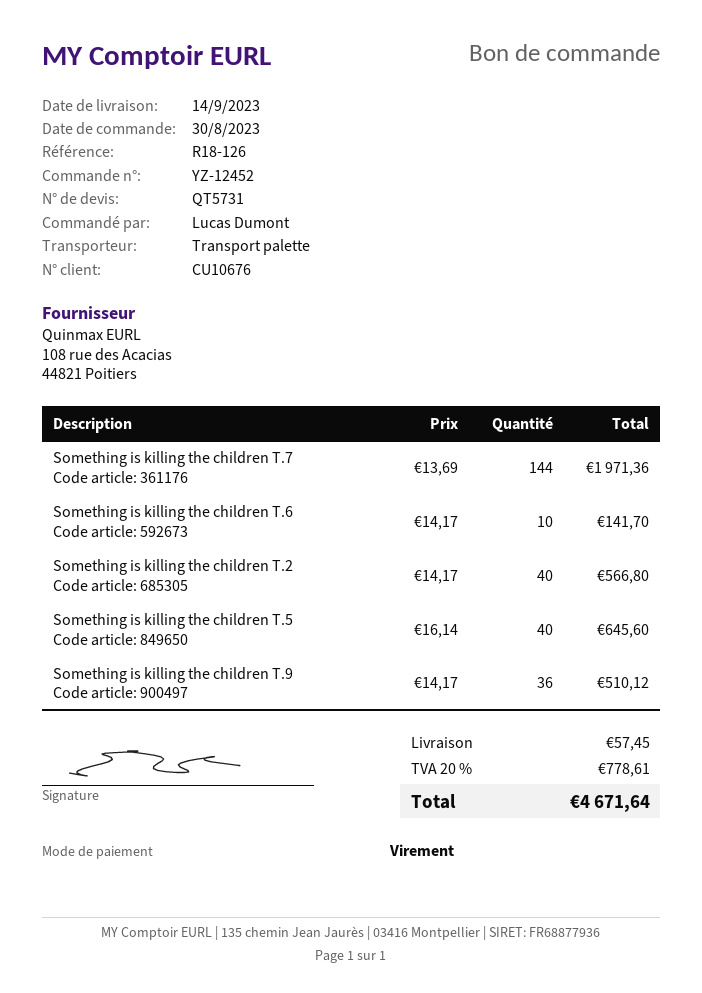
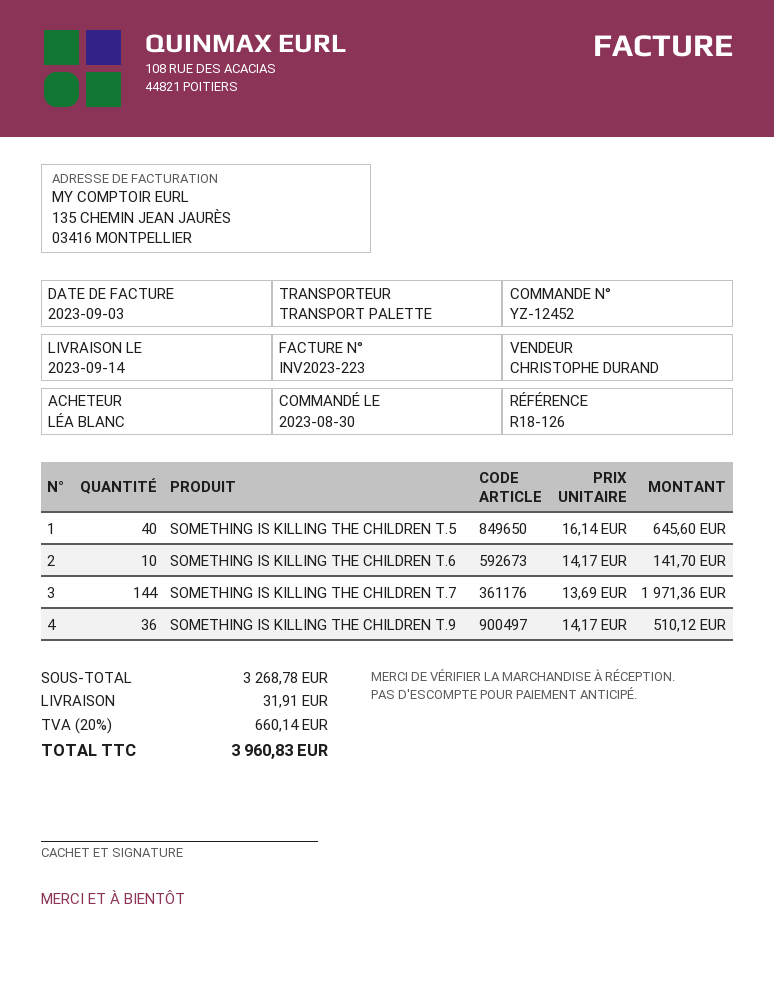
ordered by: Lucas Dumont -> LÉA BLANC
Something is killing the children T.2: 40 x 14.17 = 566.80 -> none
shipping: 57.45 -> 31.91
tax: 20% = 778.61 -> 20% = 660.14
total: 4671.64 -> 3960.83

